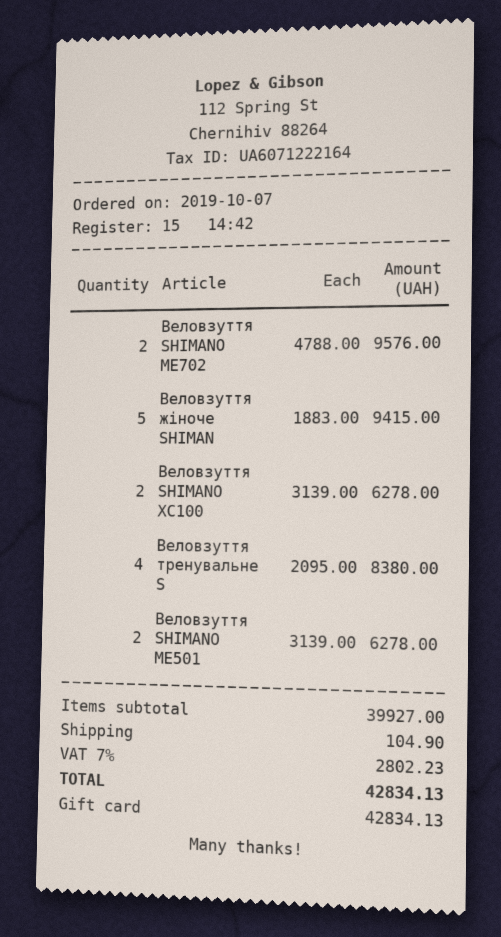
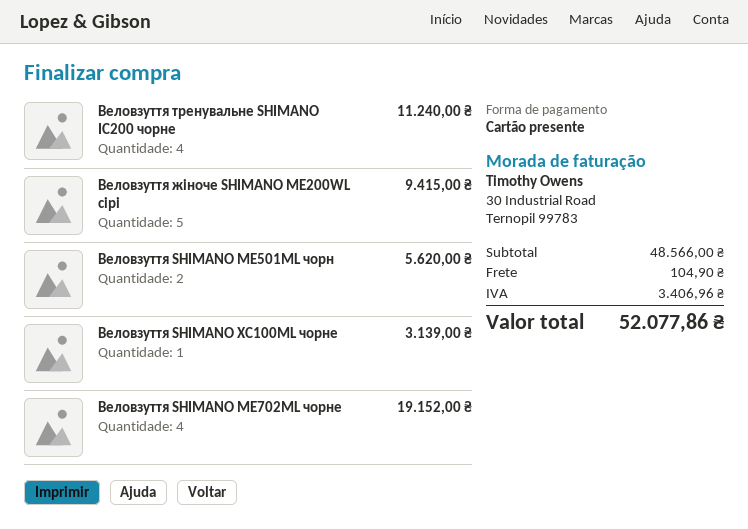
Веловзуття SHIMANO ME702: 2 for 9576.00 -> 4 for 19152.00
Веловзуття SHIMANO XC100: 2 for 6278.00 -> 1 for 3139.00
Веловзуття тренувальне S: 4 for 8380.00 -> 4 for 11240.00
Веловзуття SHIMANO ME501: 2 for 6278.00 -> 2 for 5620.00
subtotal: 39927.00 -> 48566.00
tax: 2802.23 -> 3406.96
total: 42834.13 -> 52077.86

